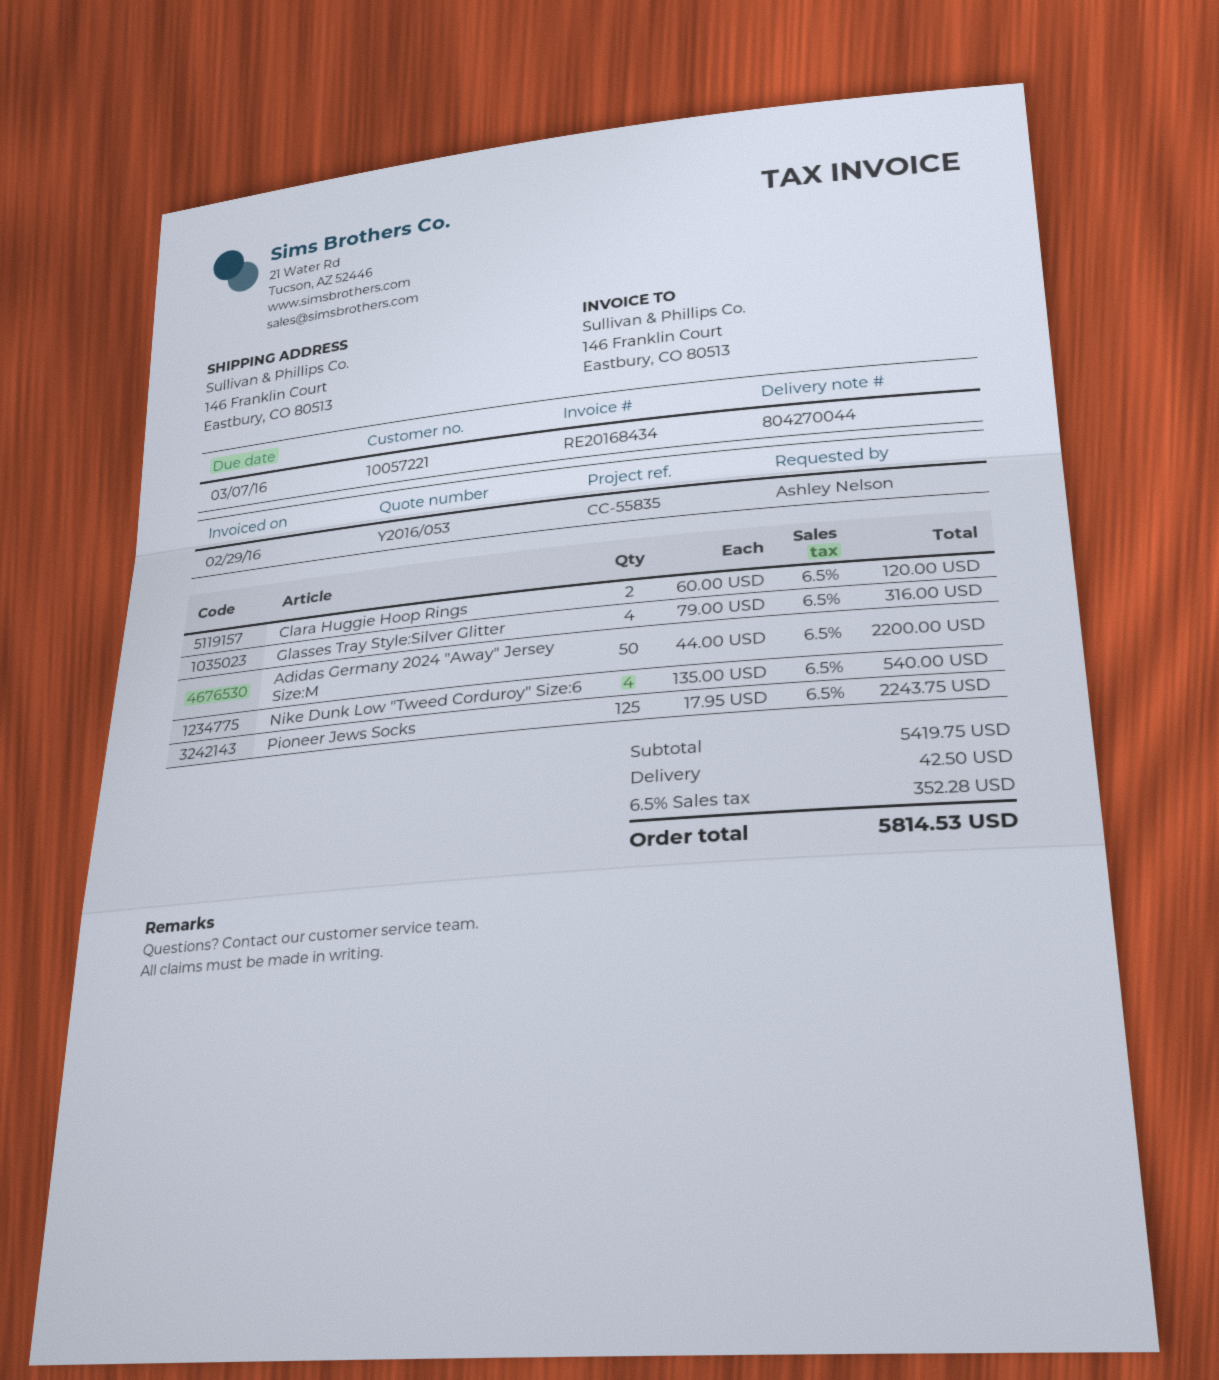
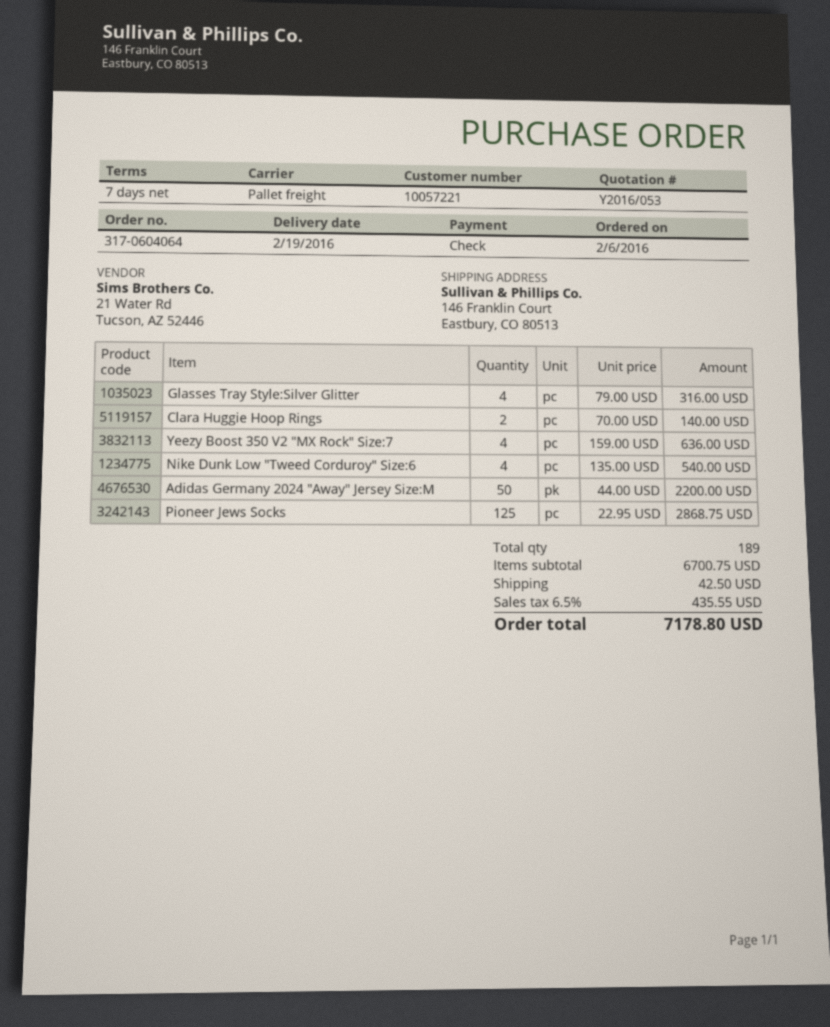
Clara Huggie Hoop Rings: 2 x 60.00 = 120.00 -> 2 x 70.00 = 140.00
Pioneer Jews Socks: 125 x 17.95 = 2243.75 -> 125 x 22.95 = 2868.75
Yeezy Boost 350 V2 "MX Rock" Size:7: none -> 4 x 159.00 = 636.00
subtotal: 5419.75 -> 6700.75
tax: 6.5% = 352.28 -> 6.5% = 435.55
total: 5814.53 -> 7178.80

